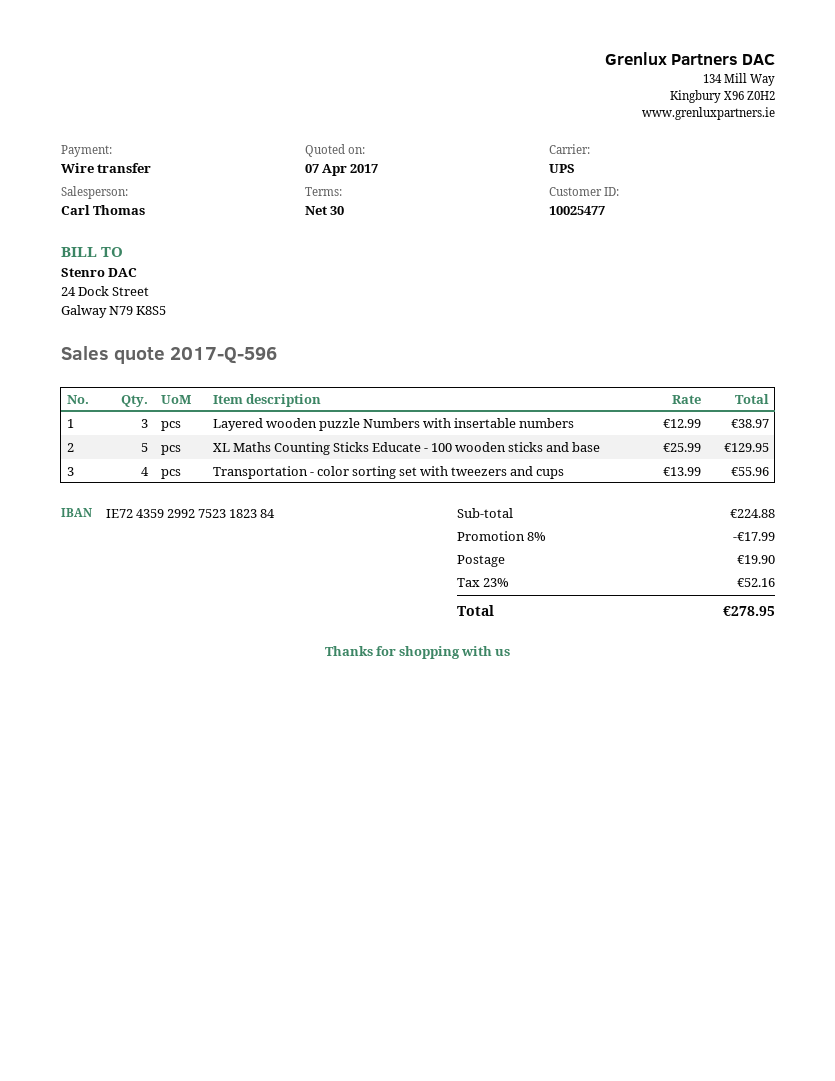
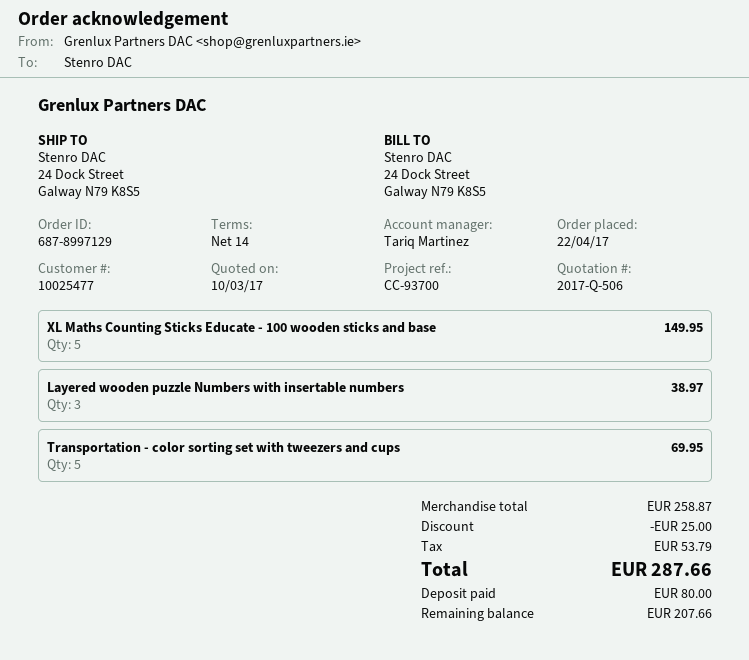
quote number: 2017-Q-596 -> 2017-Q-506
quote date: 2017-04-07 -> 2017-03-10
payment terms: 30 days -> 14 days
sales rep: Carl Thomas -> Tariq Martinez
XL Maths Counting Sticks Educate - 100 wooden sticks and base: 5 for 129.95 -> 5 for 149.95
Transportation - color sorting set with tweezers and cups: 4 for 55.96 -> 5 for 69.95
subtotal: 224.88 -> 258.87
discount: 17.99 -> 25.00
shipping: 19.90 -> none
tax: 52.16 -> 53.79
total: 278.95 -> 287.66

